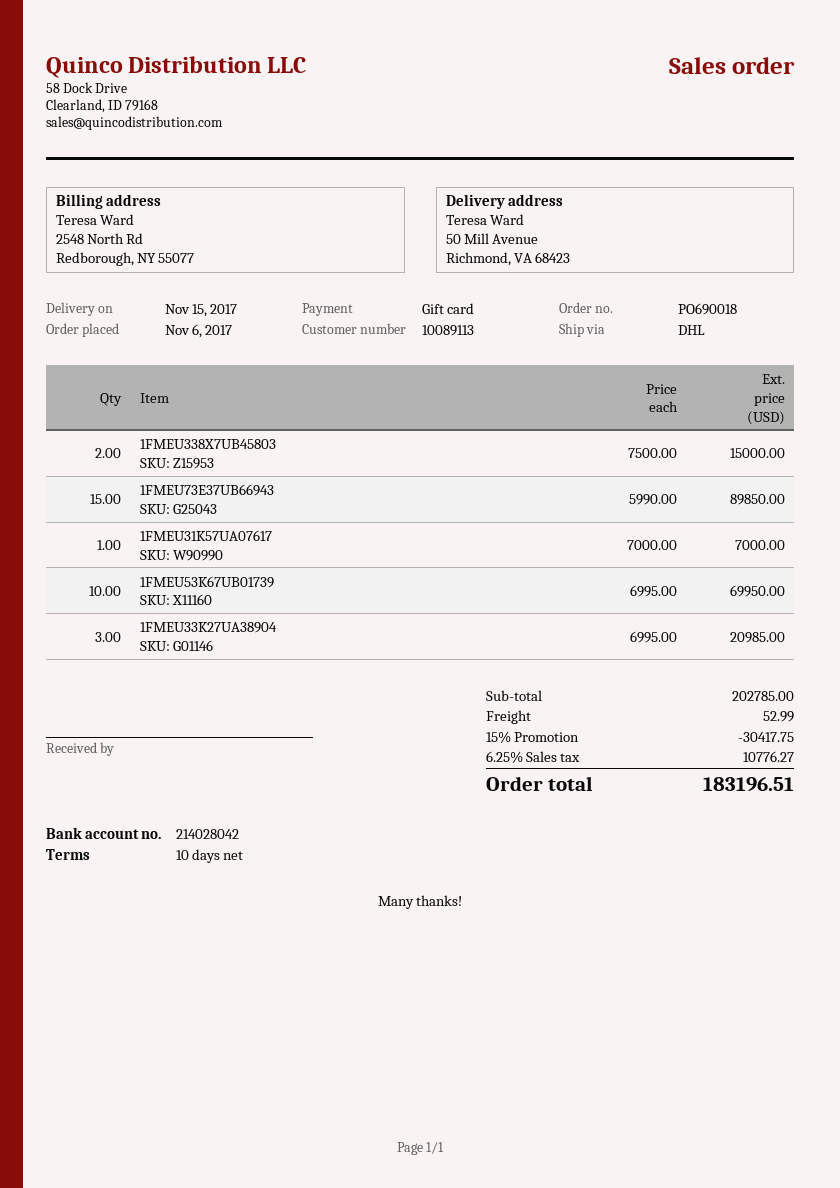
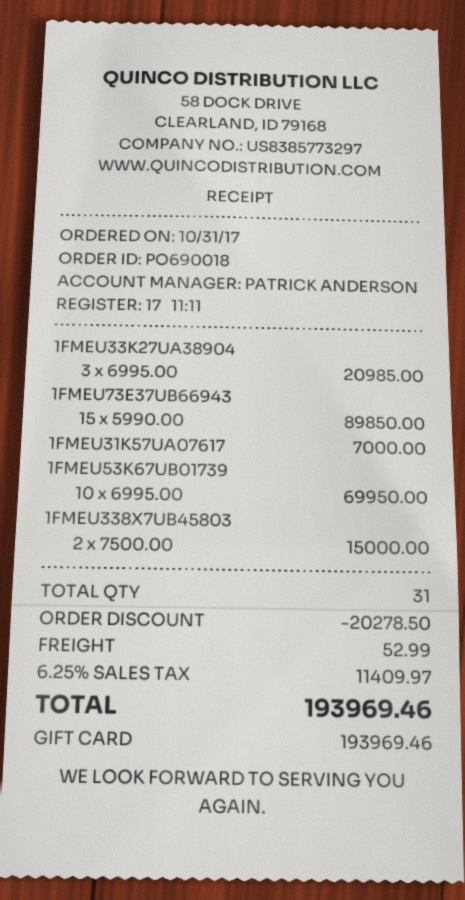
order date: 2017-11-06 -> 2017-10-31
discount: 30417.75 -> 20278.50
tax: 6.25% = 10776.27 -> 6.25% = 11409.97
total: 183196.51 -> 193969.46

